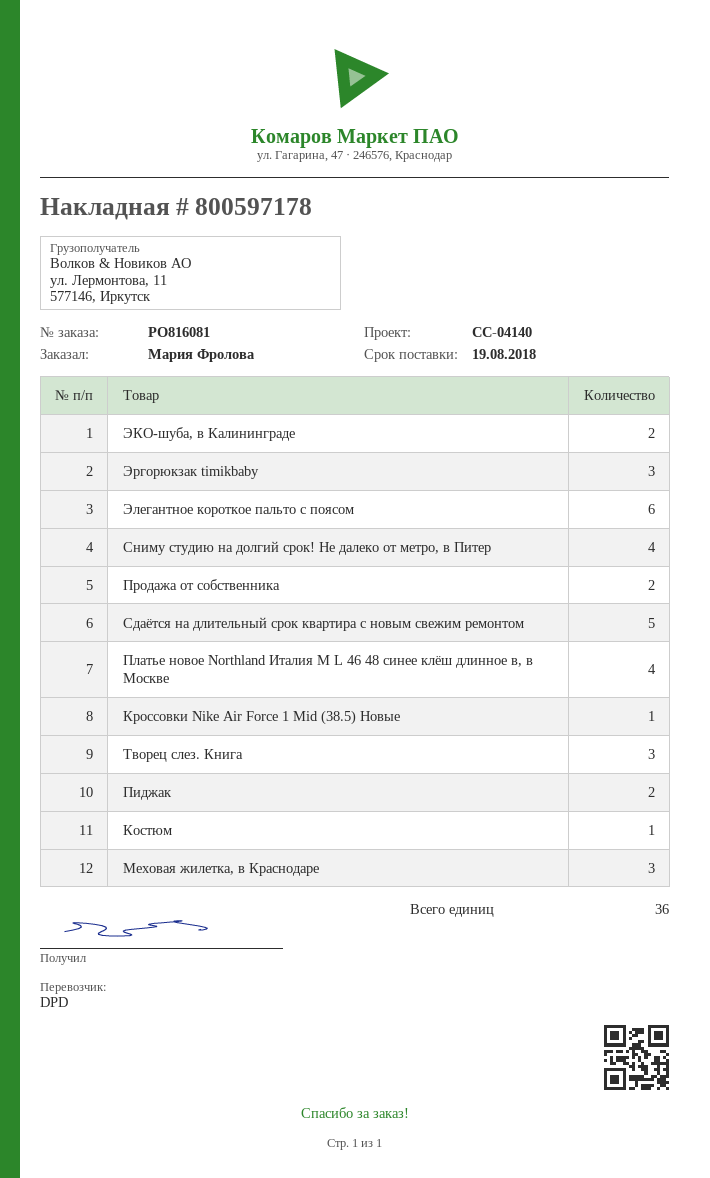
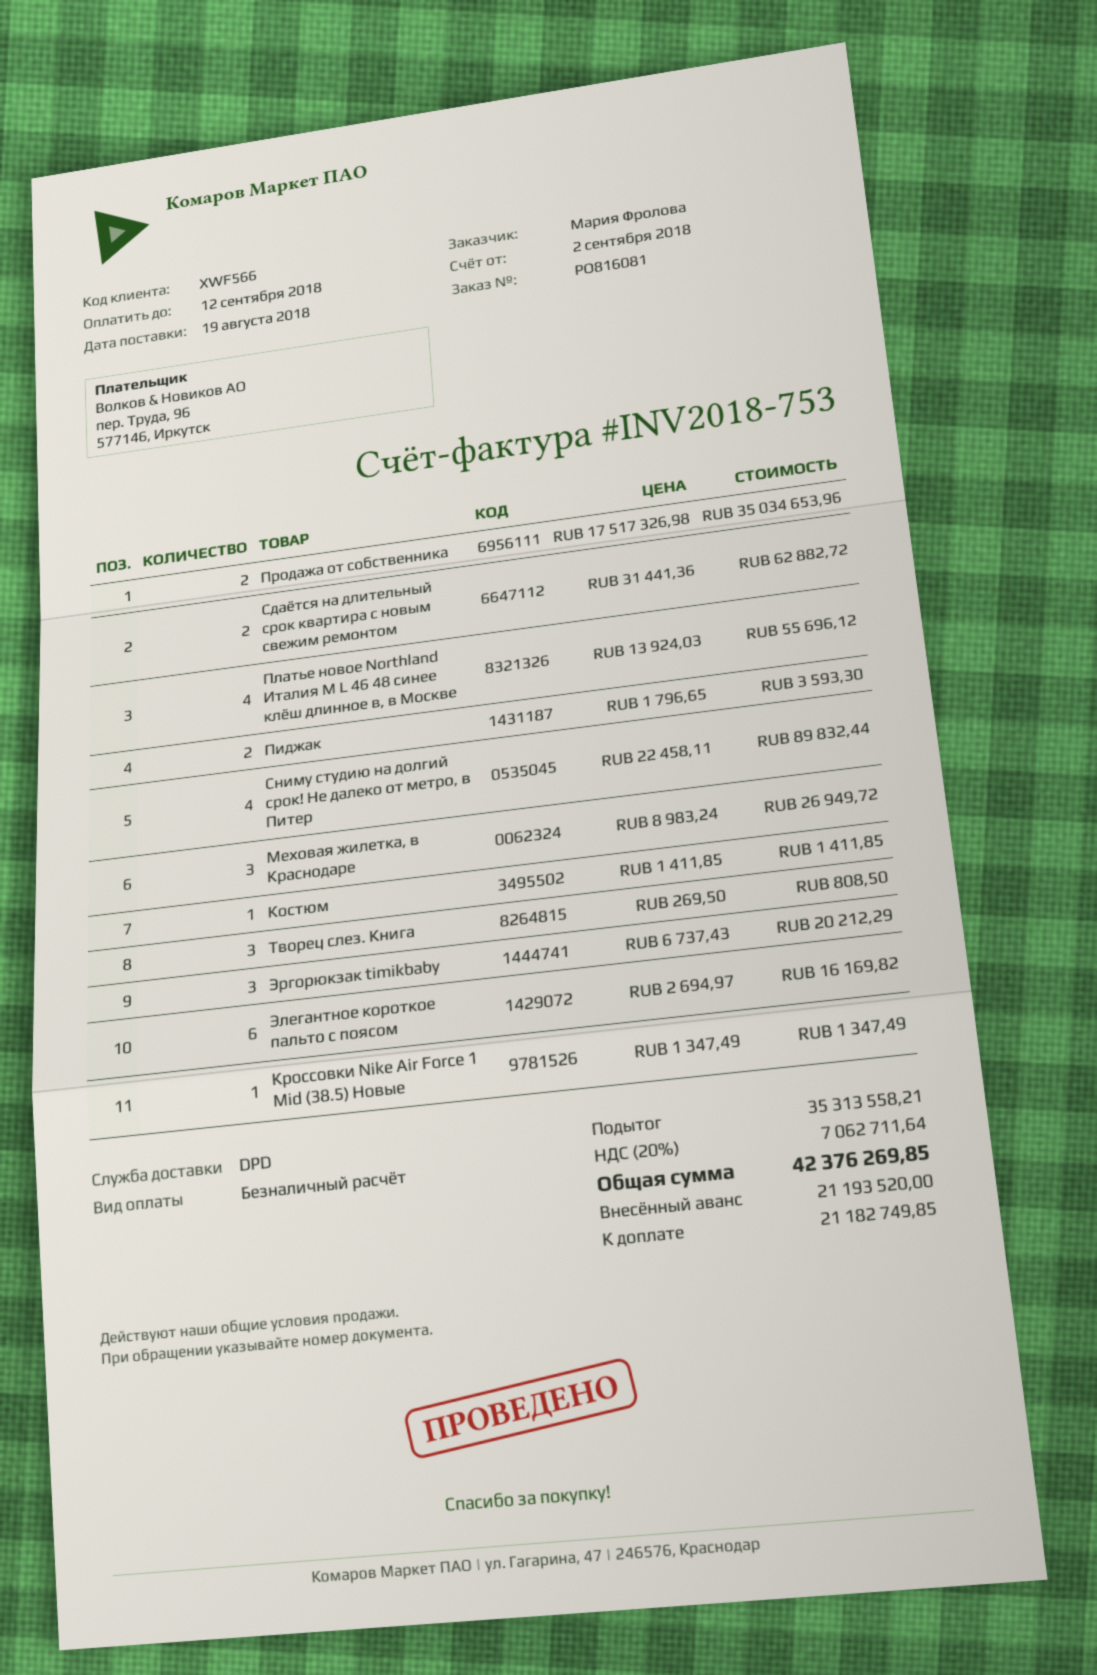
ЭКО-шуба, в Калининграде: 2 -> none
Сдаётся на длительный срок квартира с новым свежим ремонтом: 5 -> 2

